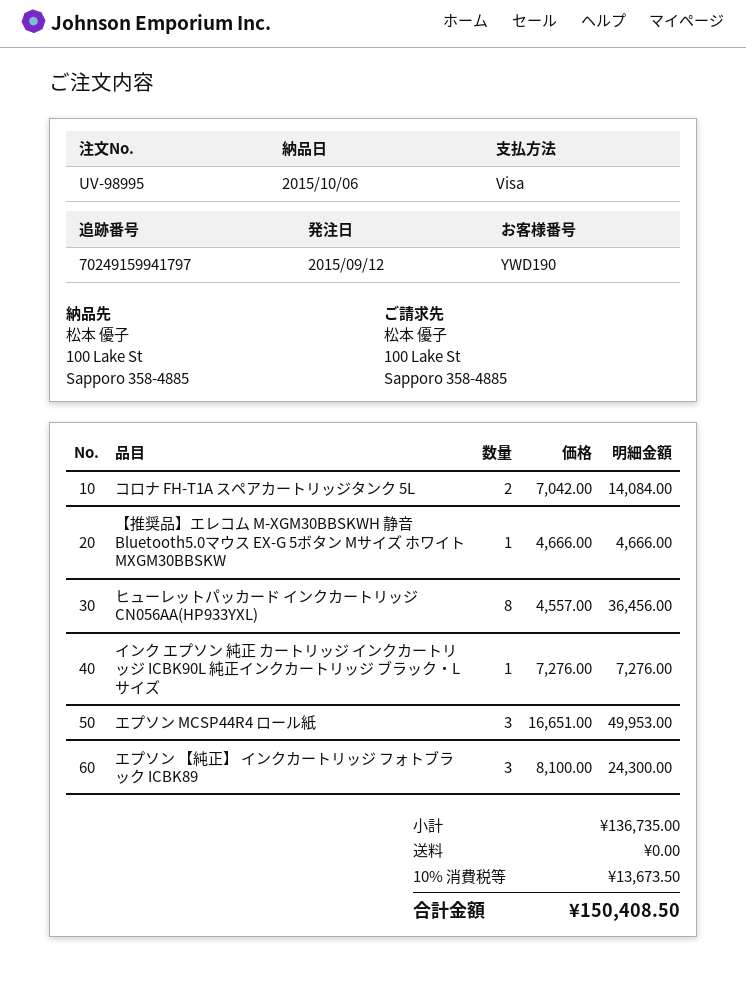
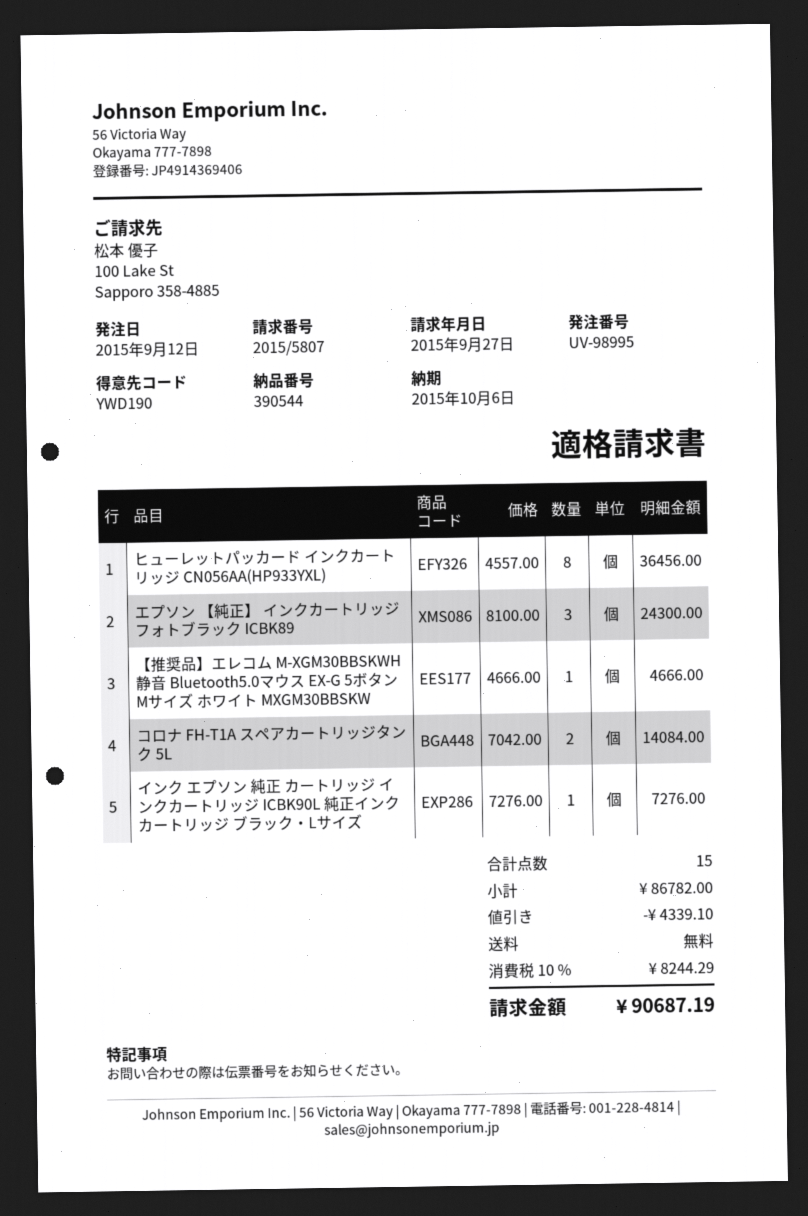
エプソン MCSP44R4 ロール紙: 3 x 16651.00 = 49953.00 -> none
subtotal: 136735.00 -> 86782.00
discount: none -> 4339.10
tax: 10% = 13673.50 -> 10% = 8244.29
total: 150408.50 -> 90687.19

